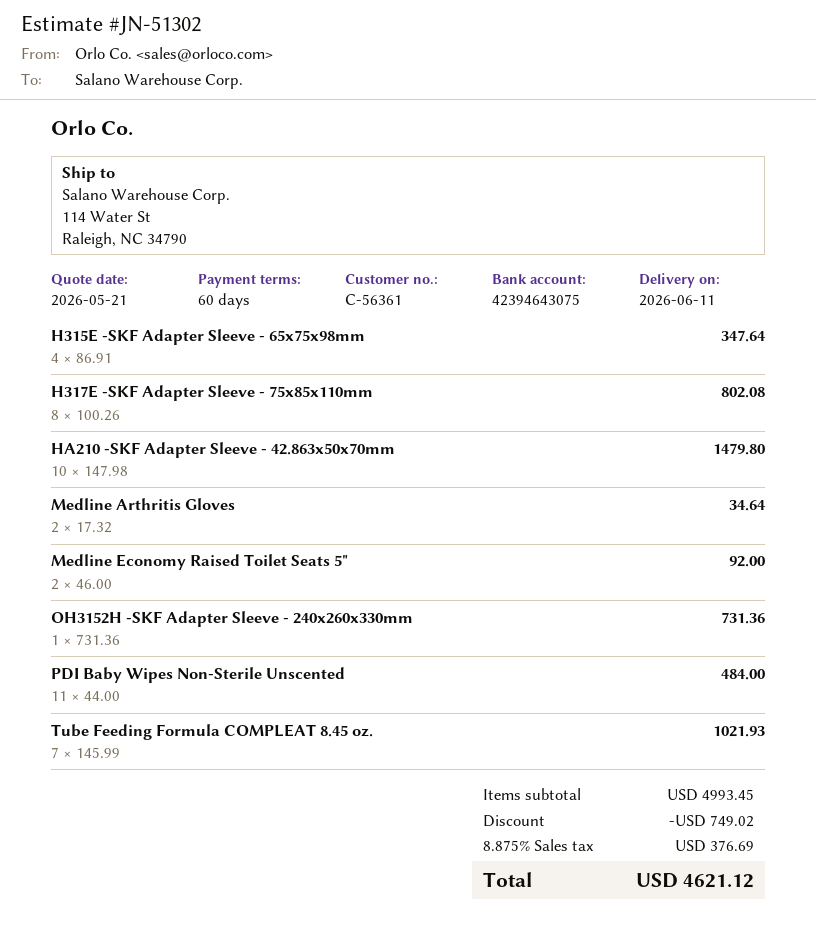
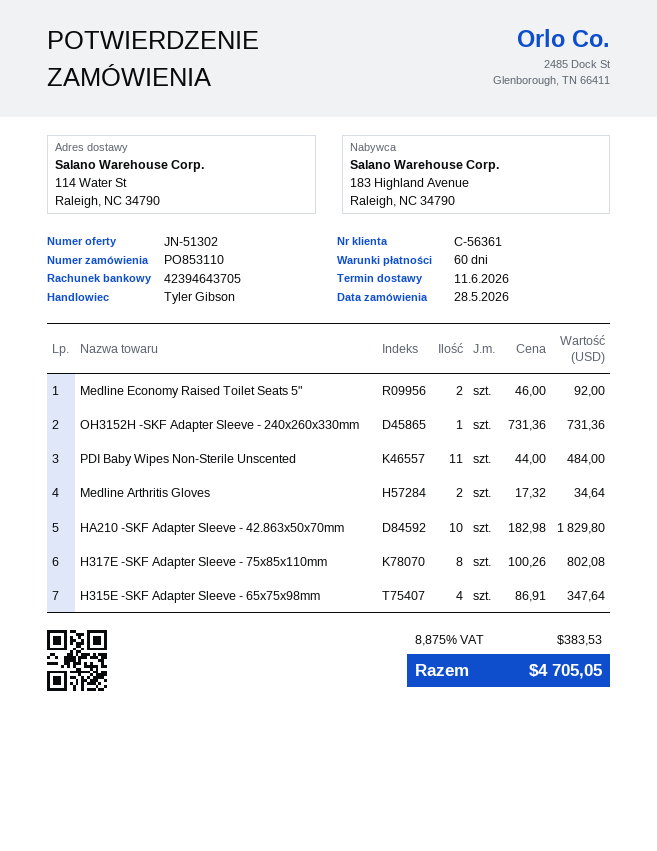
bank account: 42394643075 -> 42394643705
HA210 -SKF Adapter Sleeve - 42.863x50x70mm: 10 x 147.98 = 1479.80 -> 10 x 182.98 = 1829.80
Tube Feeding Formula COMPLEAT 8.45 oz.: 7 x 145.99 = 1021.93 -> none
discount: 749.02 -> none
tax: 8.875% = 376.69 -> 8.875% = 383.53
total: 4621.12 -> 4705.05

